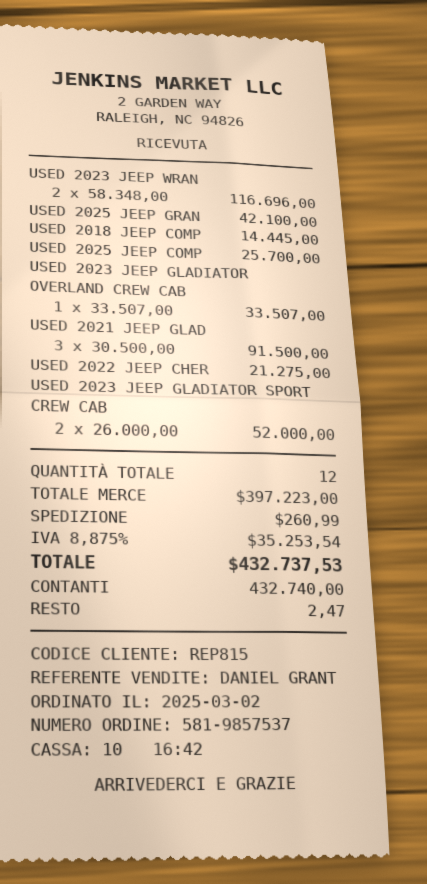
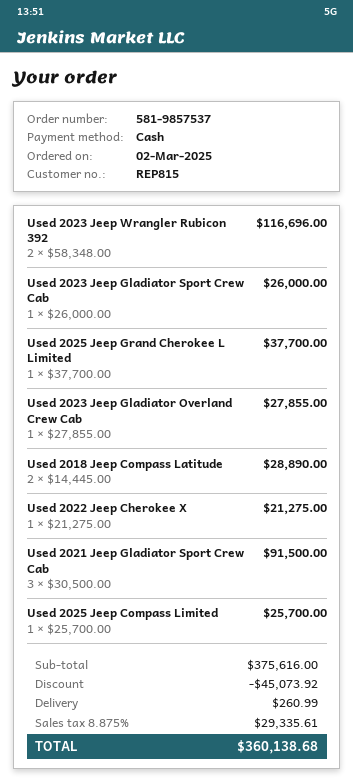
USED 2025 JEEP GRAN: 1 x 42100.00 = 42100.00 -> 1 x 37700.00 = 37700.00
USED 2018 JEEP COMP: 1 x 14445.00 = 14445.00 -> 2 x 14445.00 = 28890.00
USED 2023 JEEP GLADIATOR OVERLAND CREW CAB: 1 x 33507.00 = 33507.00 -> 1 x 27855.00 = 27855.00
USED 2023 JEEP GLADIATOR SPORT CREW CAB: 2 x 26000.00 = 52000.00 -> 1 x 26000.00 = 26000.00
subtotal: 397223.00 -> 375616.00
discount: none -> 45073.92
tax: 8.875% = 35253.54 -> 8.875% = 29335.61
total: 432737.53 -> 360138.68

